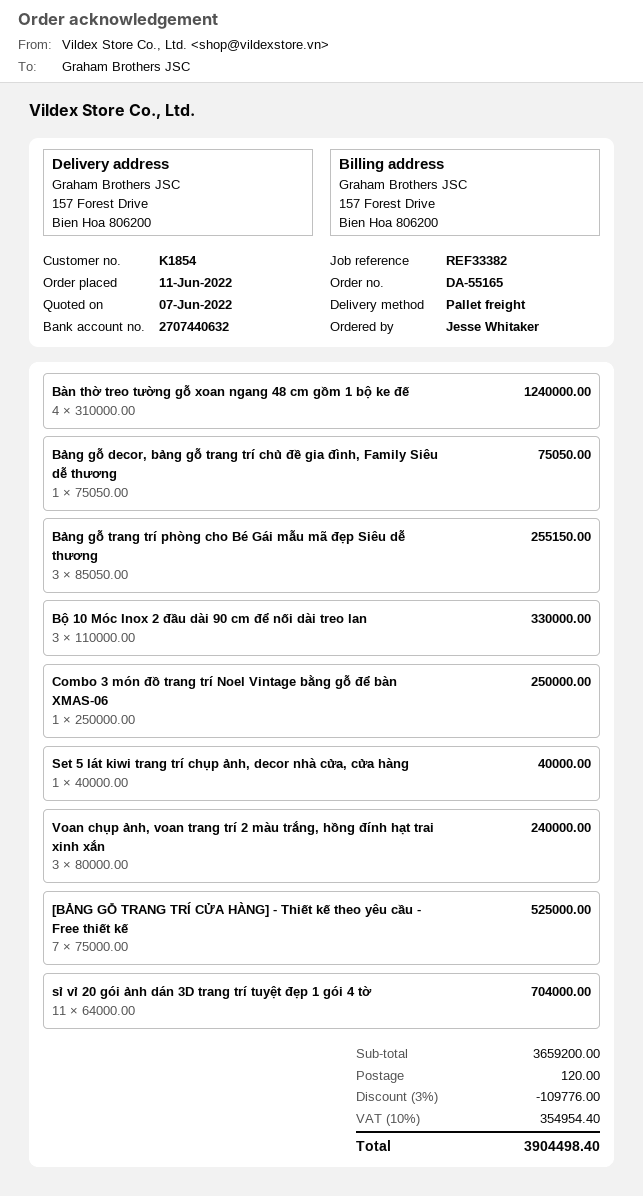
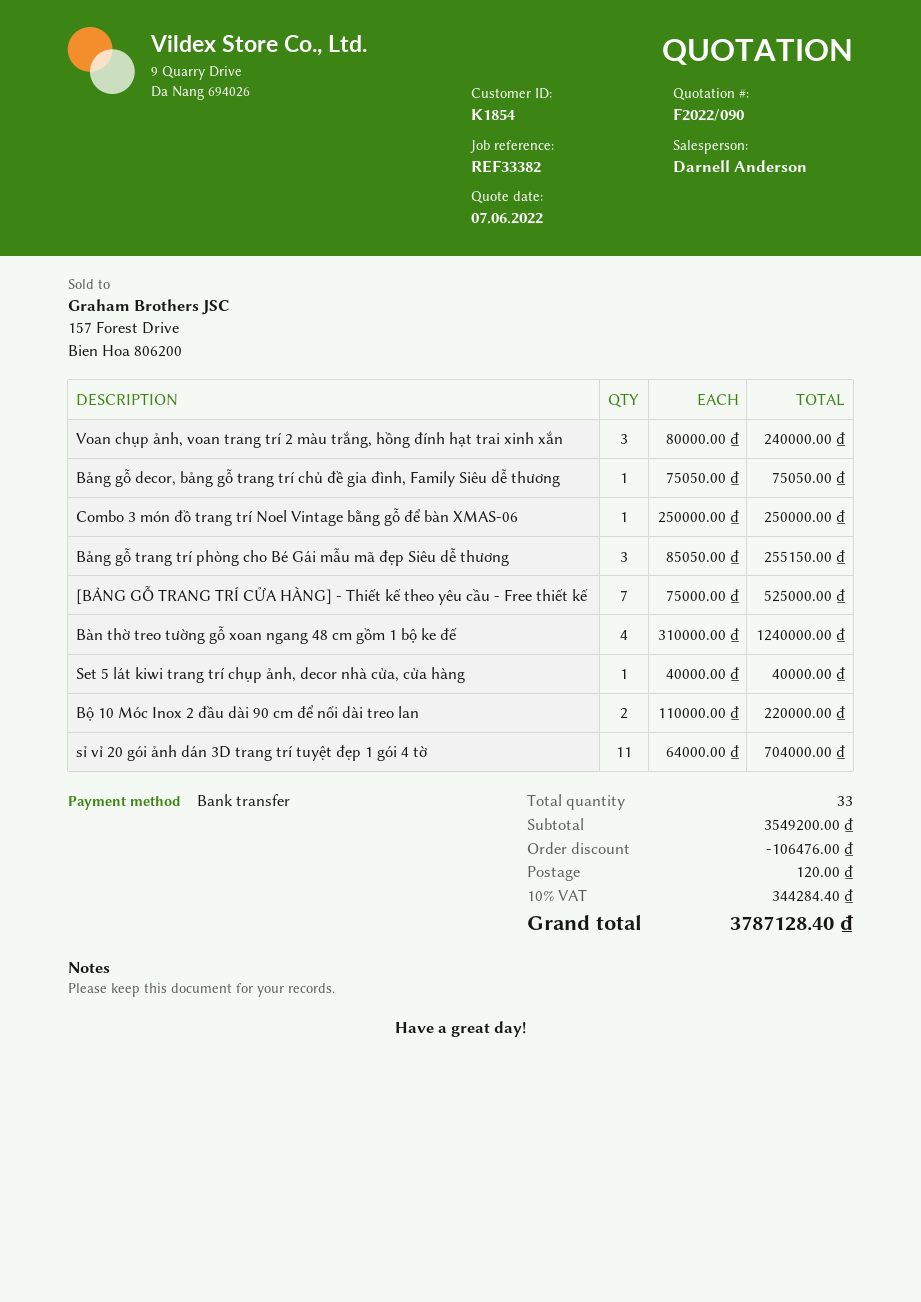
Bộ 10 Móc Inox 2 đầu dài 90 cm để nối dài treo lan: 3 x 110000.00 = 330000.00 -> 2 x 110000.00 = 220000.00
subtotal: 3659200.00 -> 3549200.00
discount: 109776.00 -> 106476.00
tax: 10% = 354954.40 -> 10% = 344284.40
total: 3904498.40 -> 3787128.40

